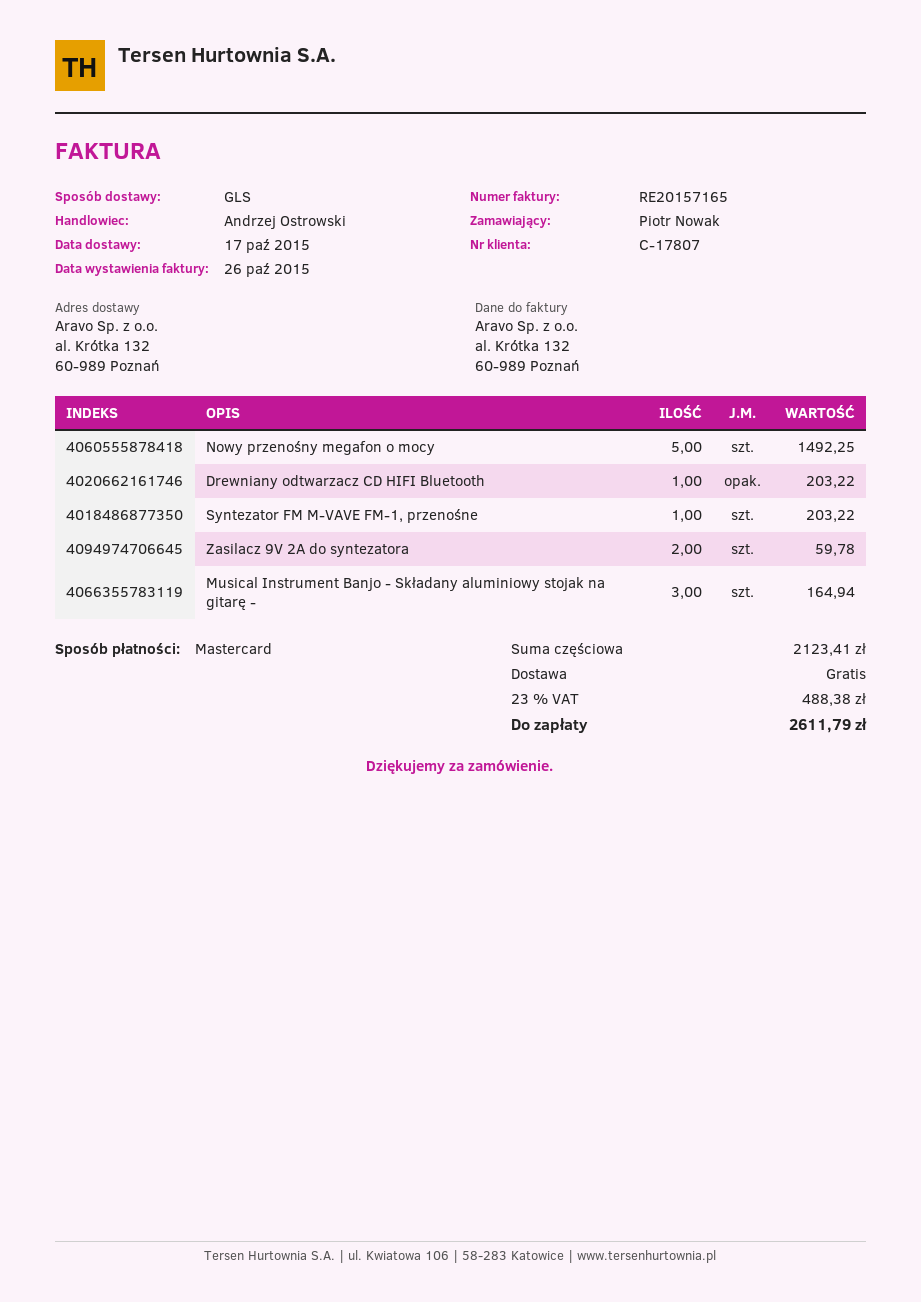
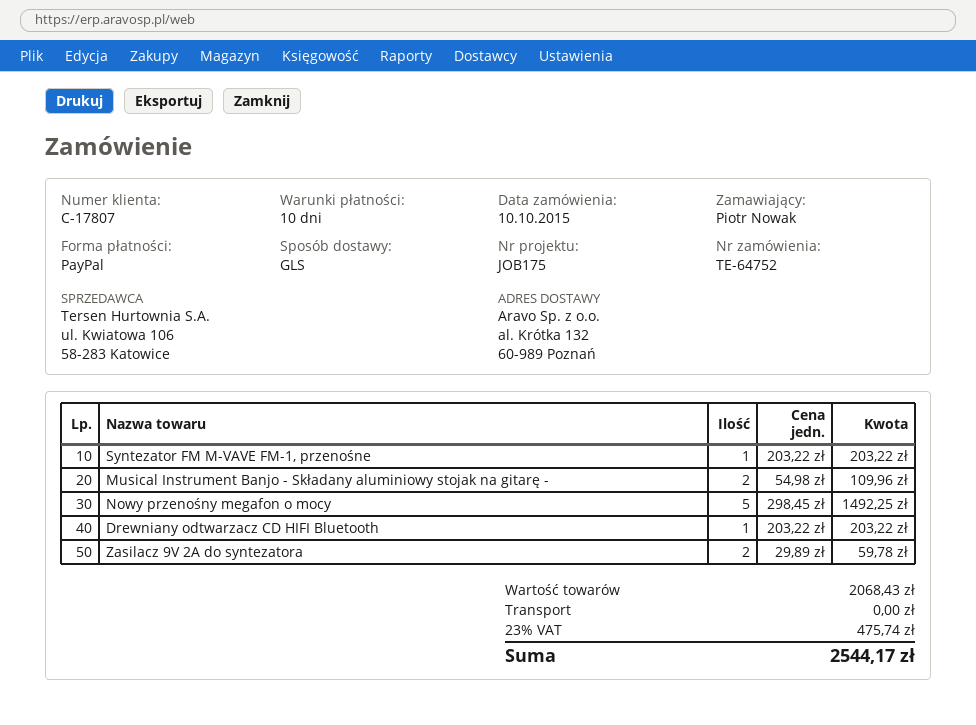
payment method: Mastercard -> PayPal
Musical Instrument Banjo - Składany aluminiowy stojak na gitarę -: 3 for 164.94 -> 2 for 109.96
subtotal: 2123.41 -> 2068.43
tax: 23% = 488.38 -> 23% = 475.74
total: 2611.79 -> 2544.17

